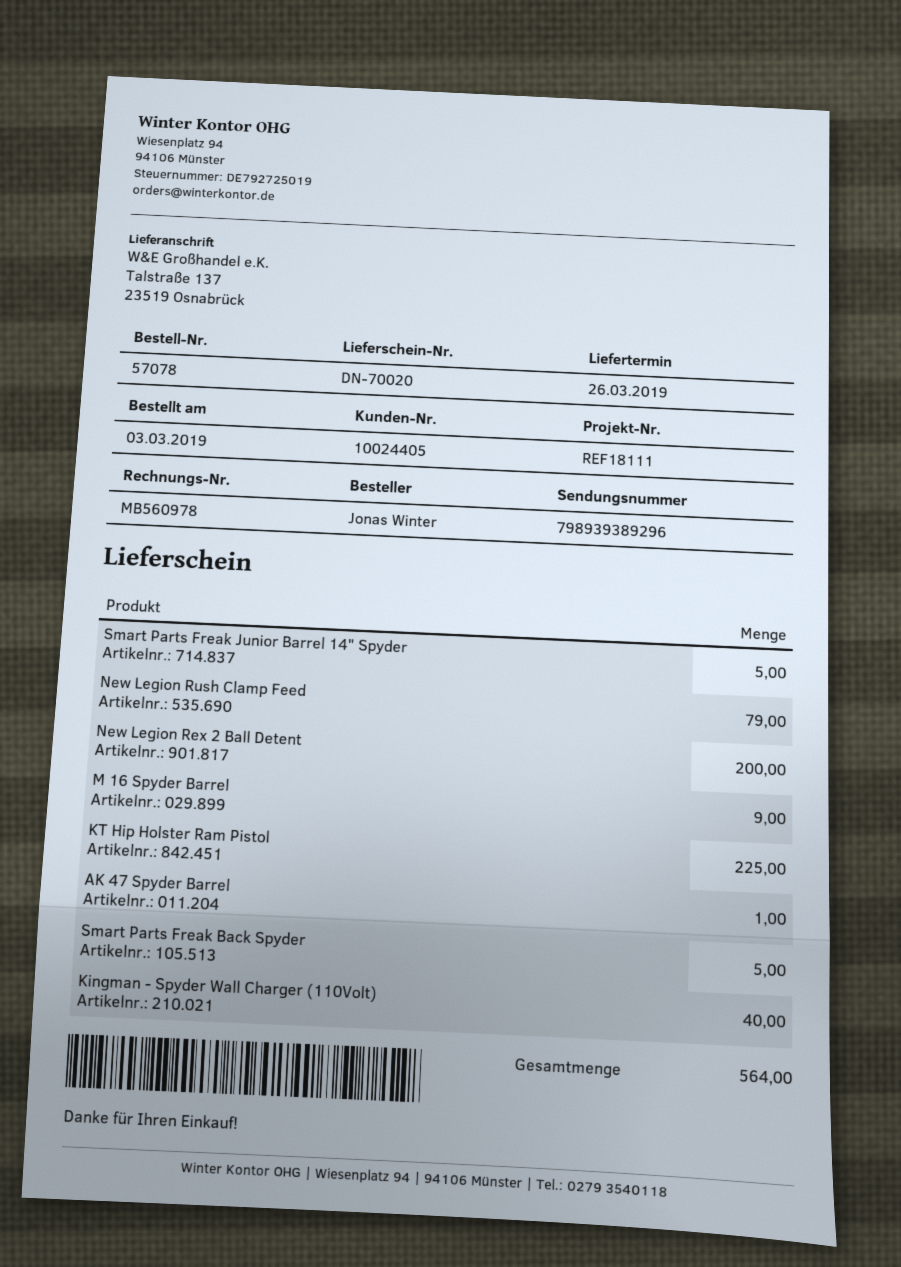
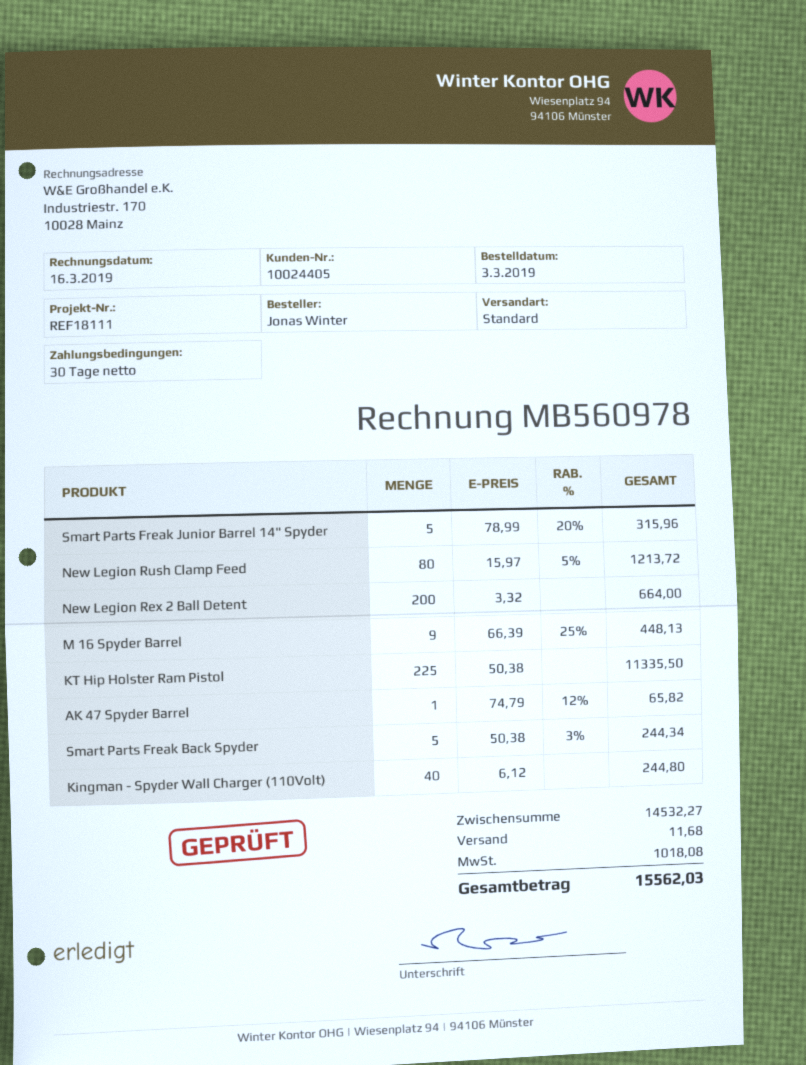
New Legion Rush Clamp Feed: 79 -> 80

